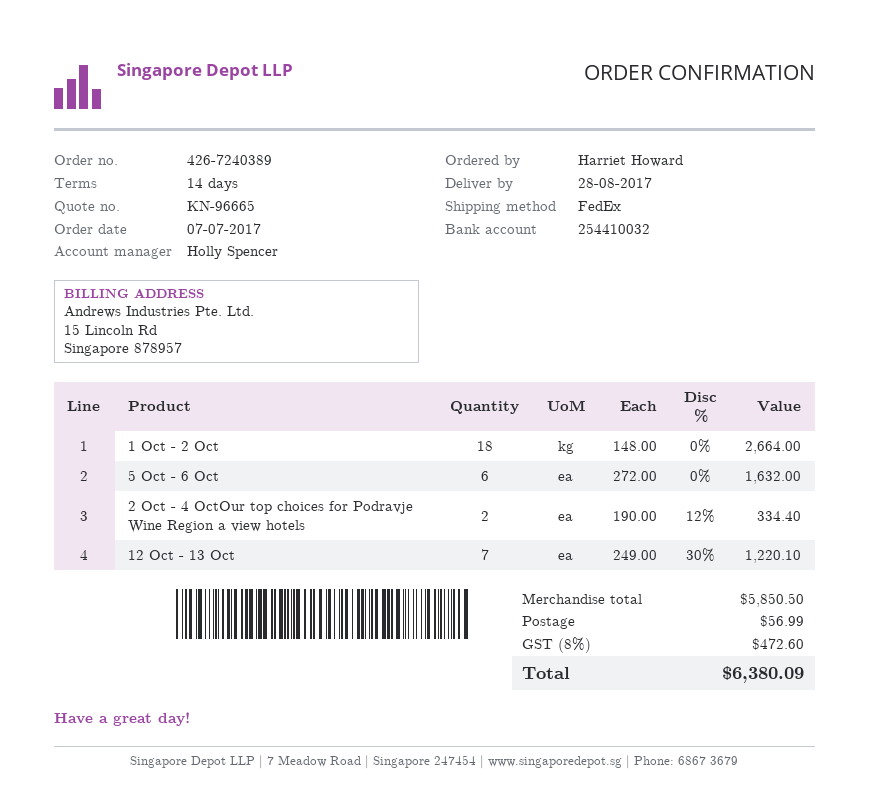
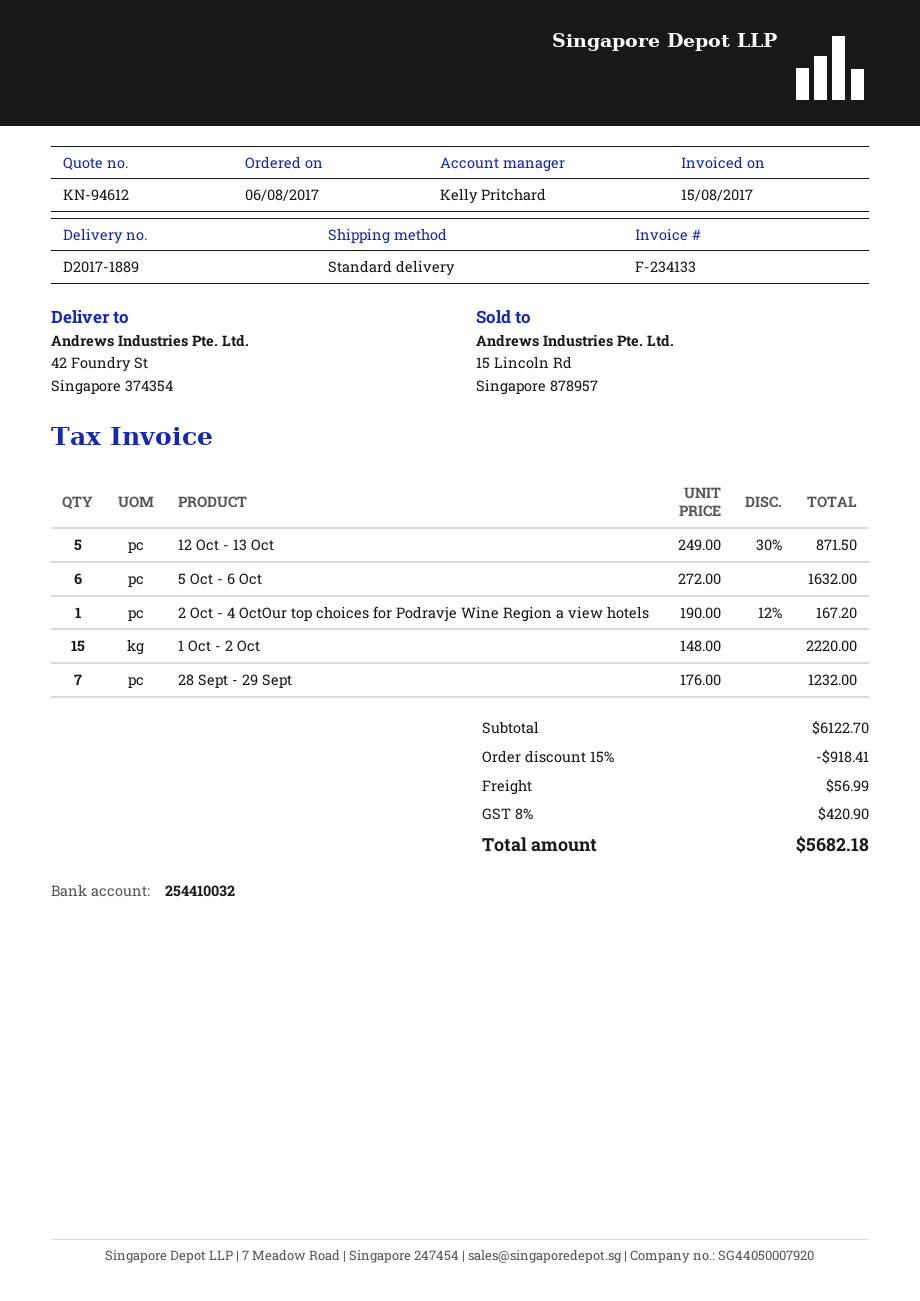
quote number: KN-96665 -> KN-94612
order date: 2017-07-07 -> 2017-08-06
sales rep: Holly Spencer -> Kelly Pritchard
shipping method: FedEx -> standard
1 Oct - 2 Oct: 18 x 148.00 = 2664.00 -> 15 x 148.00 = 2220.00
2 Oct - 4 OctOur top choices for Podravje Wine Region a view hotels: 2 x 190.00 - 12% = 334.40 -> 1 x 190.00 - 12% = 167.20
12 Oct - 13 Oct: 7 x 249.00 - 30% = 1220.10 -> 5 x 249.00 - 30% = 871.50
28 Sept - 29 Sept: none -> 7 x 176.00 = 1232.00
subtotal: 5850.50 -> 6122.70
discount: none -> 15% = 918.41
tax: 8% = 472.60 -> 8% = 420.90
total: 6380.09 -> 5682.18

